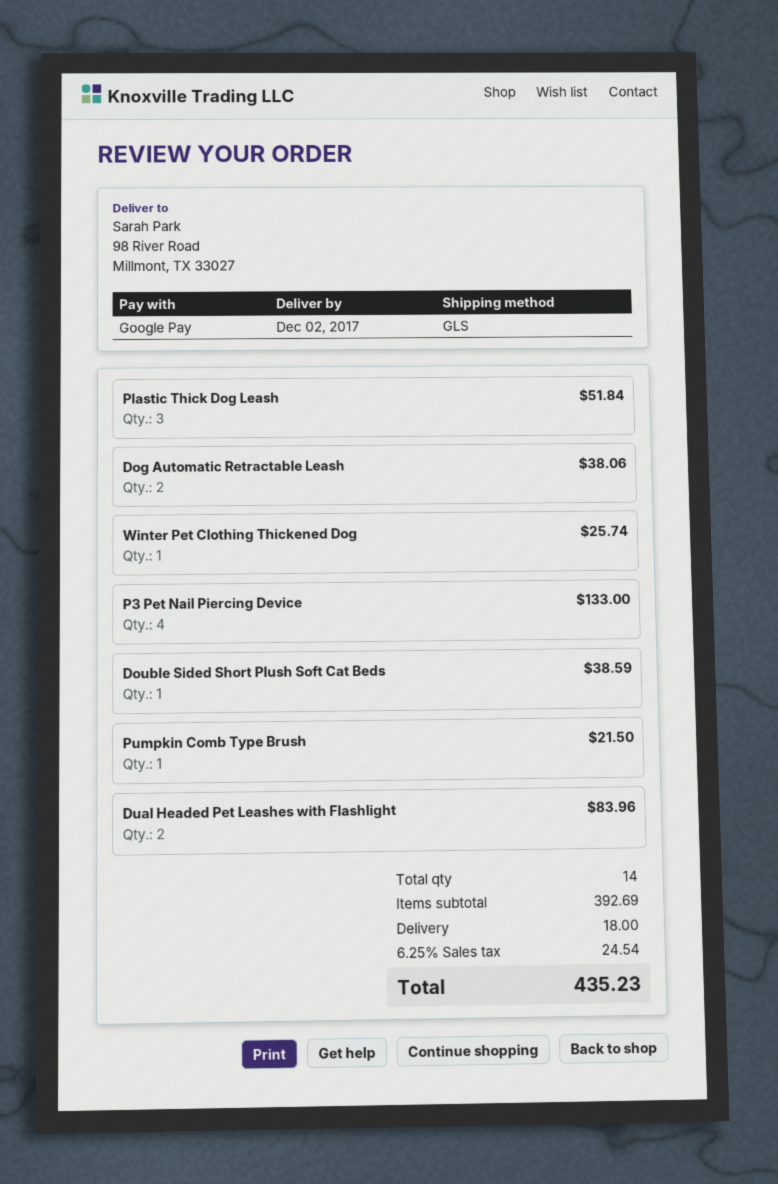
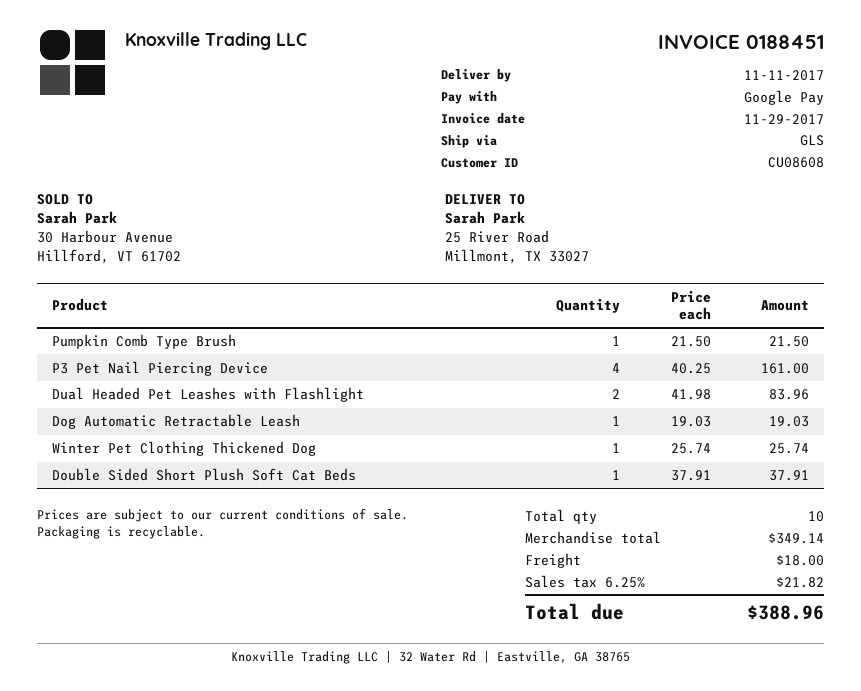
delivery date: 2017-12-02 -> 2017-11-11
ship to: 98 River Road, Millmont, TX 33027 -> 25 River Road, Millmont, TX 33027
Plastic Thick Dog Leash: 3 for 51.84 -> none
Dog Automatic Retractable Leash: 2 for 38.06 -> 1 for 19.03
P3 Pet Nail Piercing Device: 4 for 133.00 -> 4 for 161.00
Double Sided Short Plush Soft Cat Beds: 1 for 38.59 -> 1 for 37.91
total quantity: 14 -> 10
subtotal: 392.69 -> 349.14
tax: 6.25% = 24.54 -> 6.25% = 21.82
total: 435.23 -> 388.96

